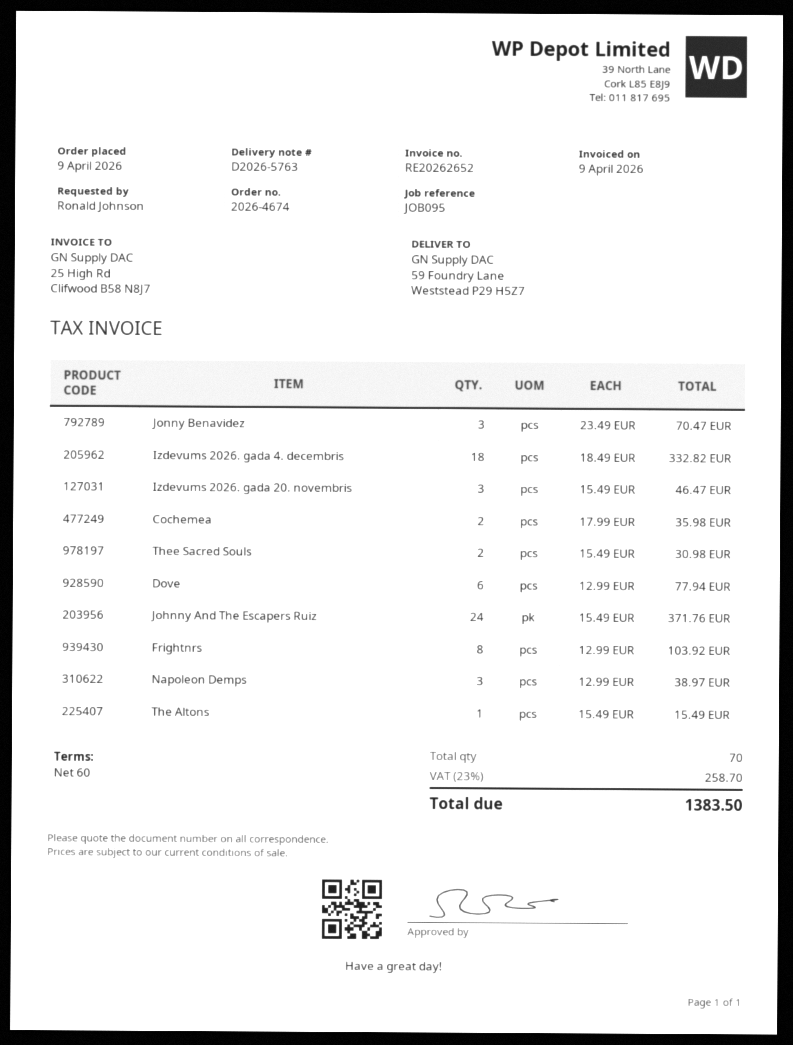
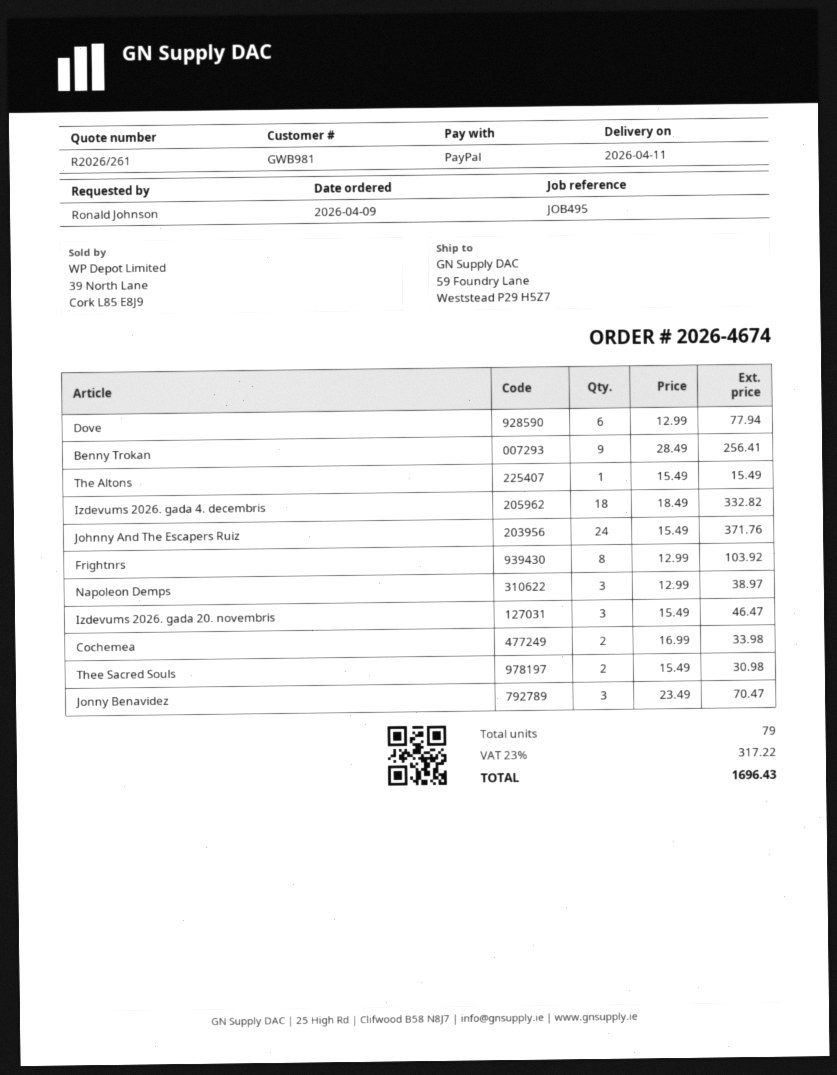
reference: JOB095 -> JOB495
Cochemea: 2 x 17.99 = 35.98 -> 2 x 16.99 = 33.98
Benny Trokan: none -> 9 x 28.49 = 256.41
total quantity: 70 -> 79
tax: 23% = 258.70 -> 23% = 317.22
total: 1383.50 -> 1696.43

